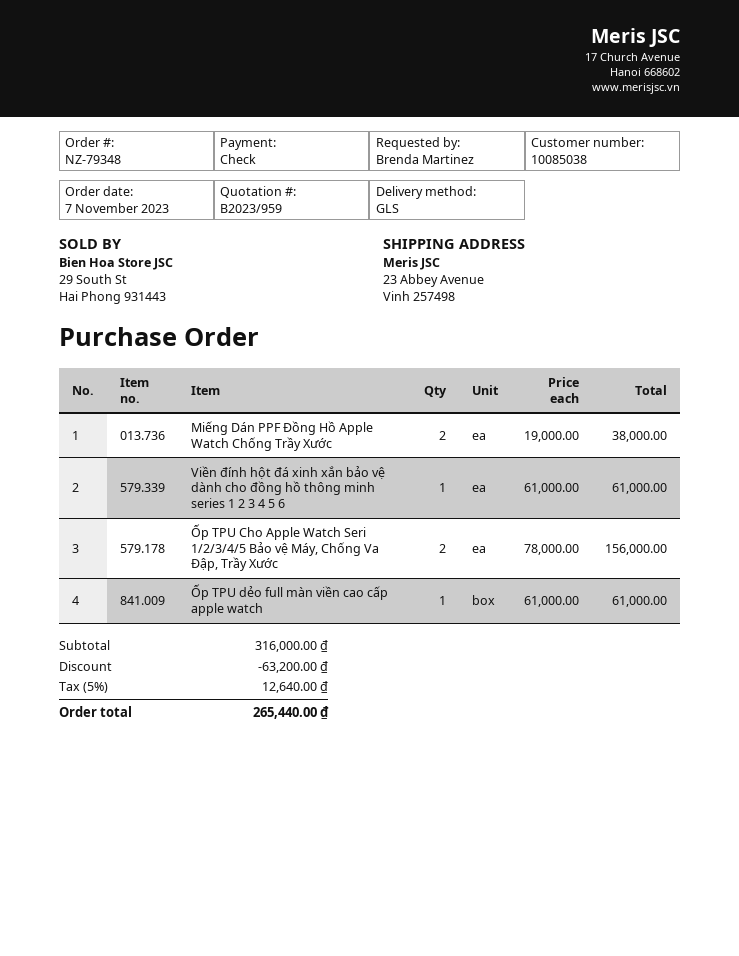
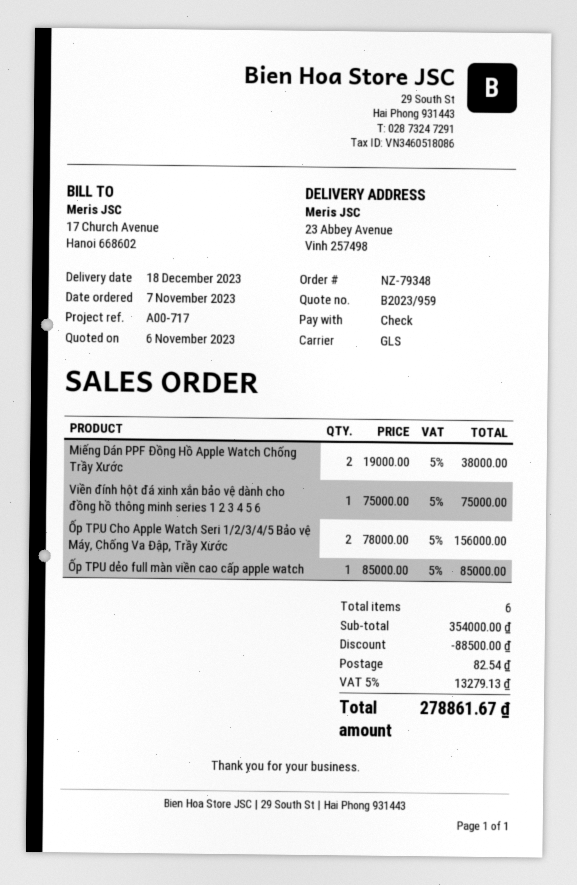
Viền đính hột đá xinh xắn bảo vệ dành cho đồng hồ thông minh series 1 2 3 4 5 6: 1 x 61000.00 = 61000.00 -> 1 x 75000.00 = 75000.00
Ốp TPU dẻo full màn viền cao cấp apple watch: 1 x 61000.00 = 61000.00 -> 1 x 85000.00 = 85000.00
subtotal: 316000.00 -> 354000.00
discount: 63200.00 -> 88500.00
shipping: none -> 82.54
tax: 5% = 12640.00 -> 5% = 13279.13
total: 265440.00 -> 278861.67

